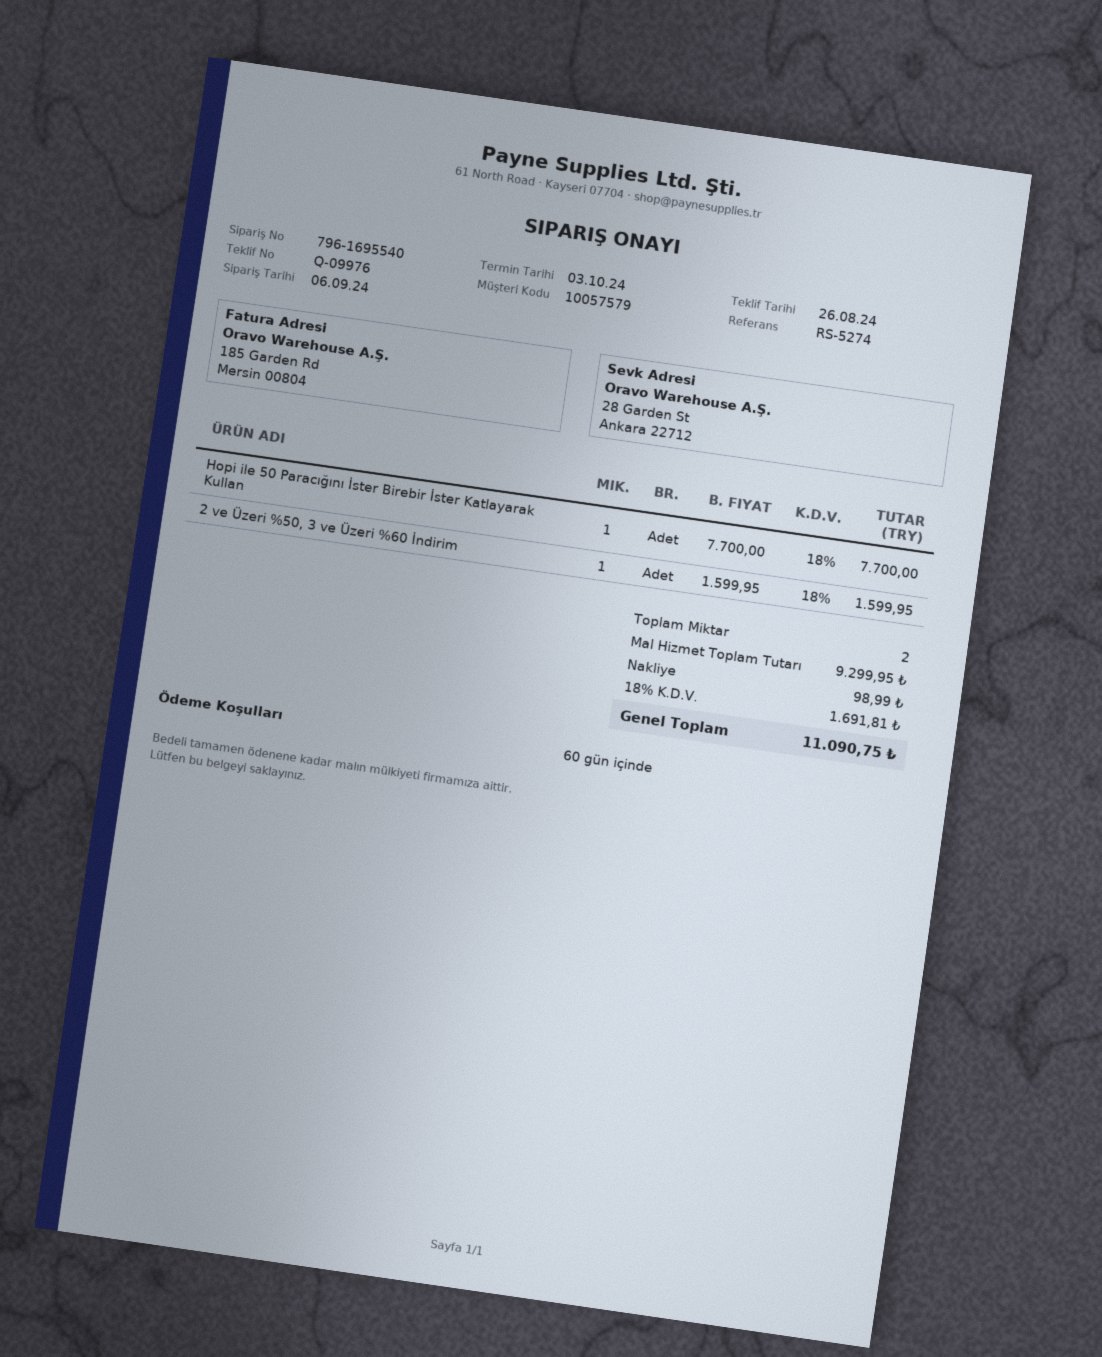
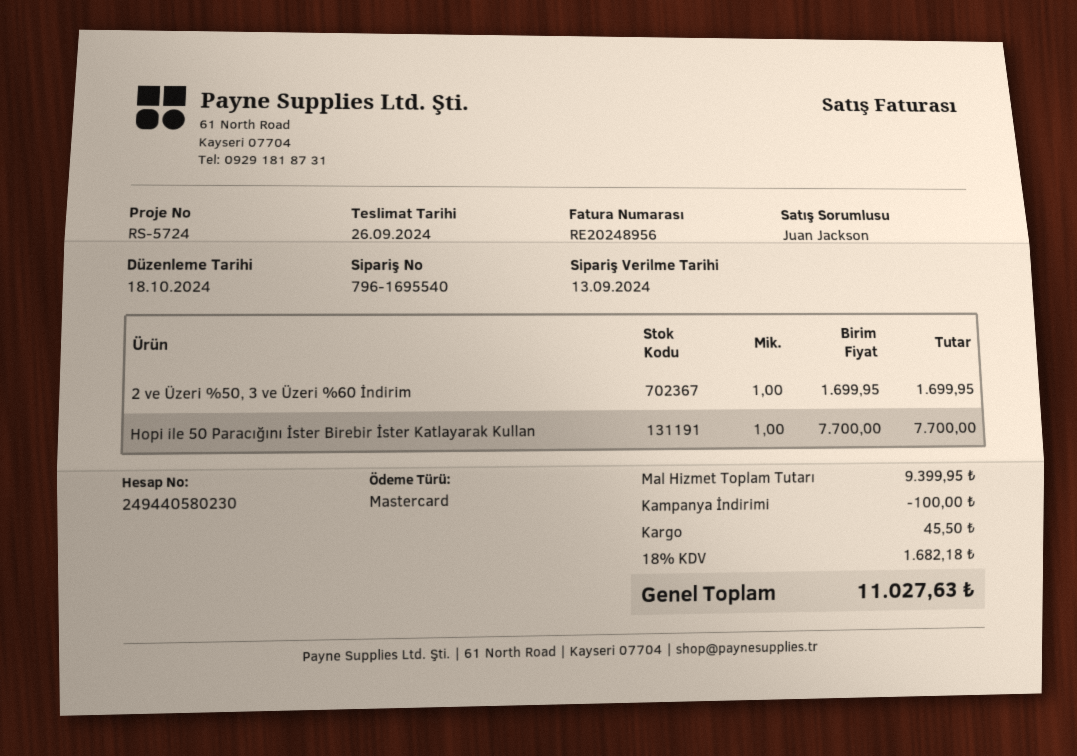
order date: 2024-09-06 -> 2024-09-13
delivery date: 2024-10-03 -> 2024-09-26
reference: RS-5274 -> RS-5724
2 ve Üzeri %50, 3 ve Üzeri %60 İndirim: 1 x 1599.95 = 1599.95 -> 1 x 1699.95 = 1699.95
subtotal: 9299.95 -> 9399.95
discount: none -> 100.00
shipping: 98.99 -> 45.50
tax: 18% = 1691.81 -> 18% = 1682.18
total: 11090.75 -> 11027.63

